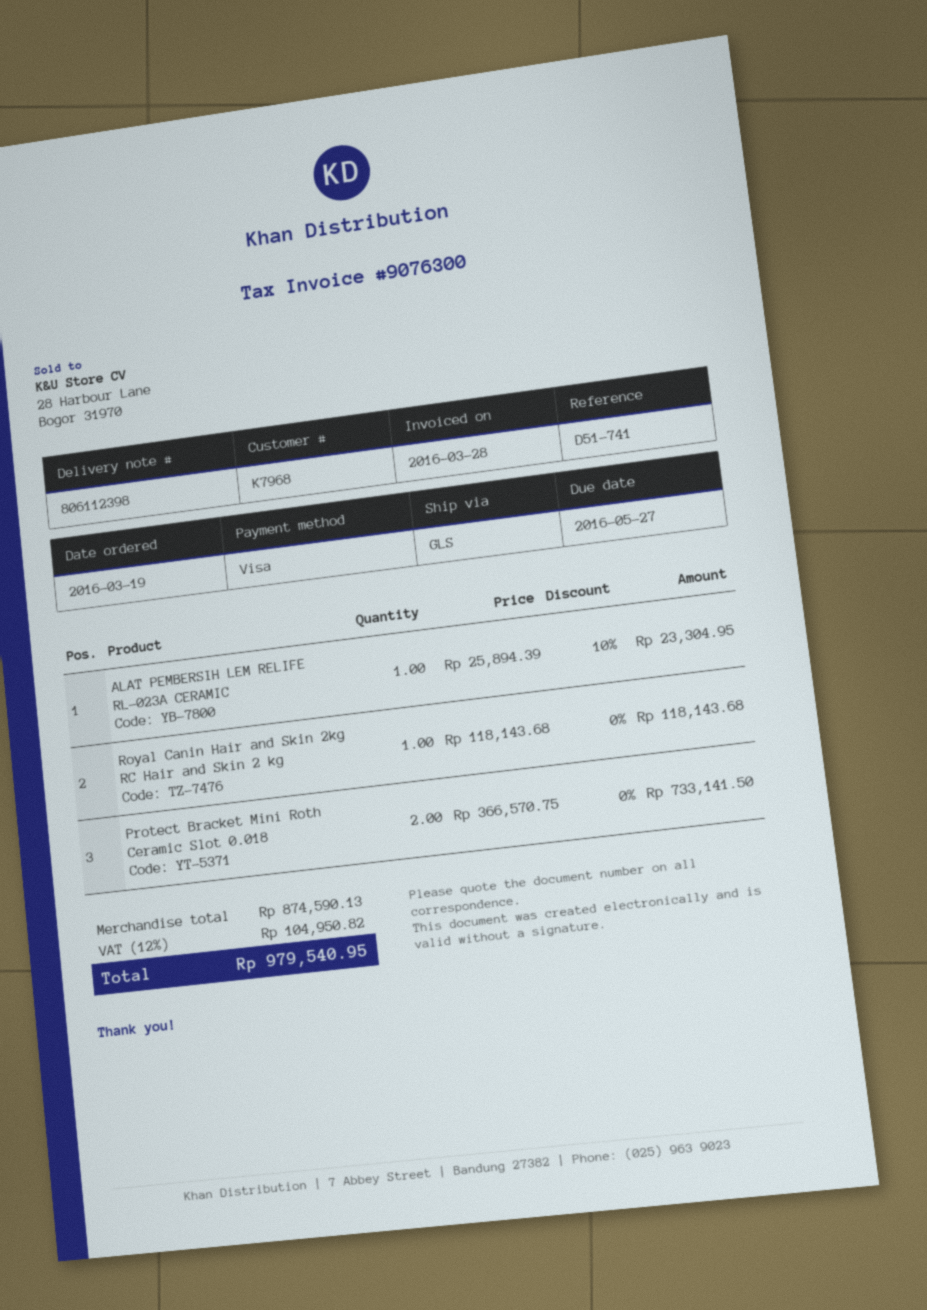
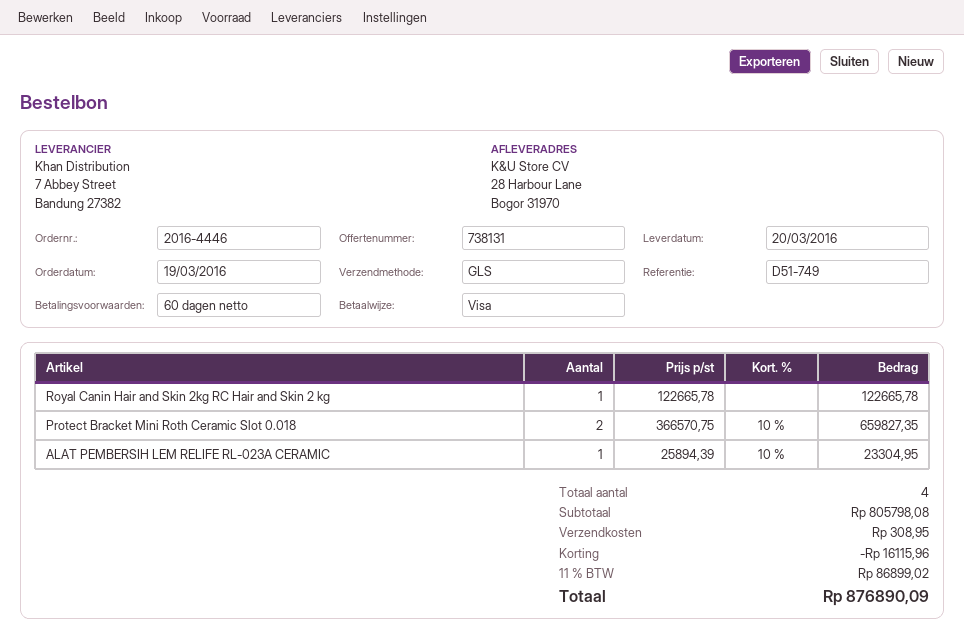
reference: D51-741 -> D51-749
Royal Canin Hair and Skin 2kg RC Hair and Skin 2 kg: 1 x 118143.68 = 118143.68 -> 1 x 122665.78 = 122665.78
Protect Bracket Mini Roth Ceramic Slot 0.018: 2 x 366570.75 = 733141.50 -> 2 x 366570.75 - 10% = 659827.35
subtotal: 874590.13 -> 805798.08
discount: none -> 16115.96
shipping: none -> 308.95
tax: 12% = 104950.82 -> 11% = 86899.02
total: 979540.95 -> 876890.09

